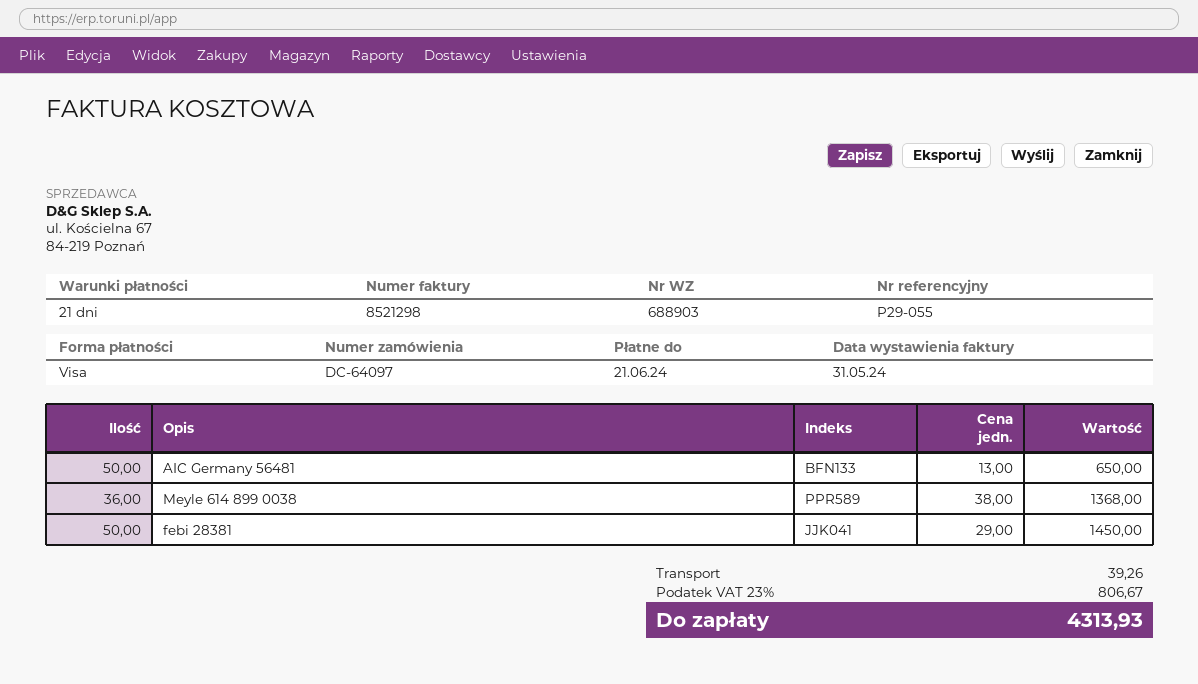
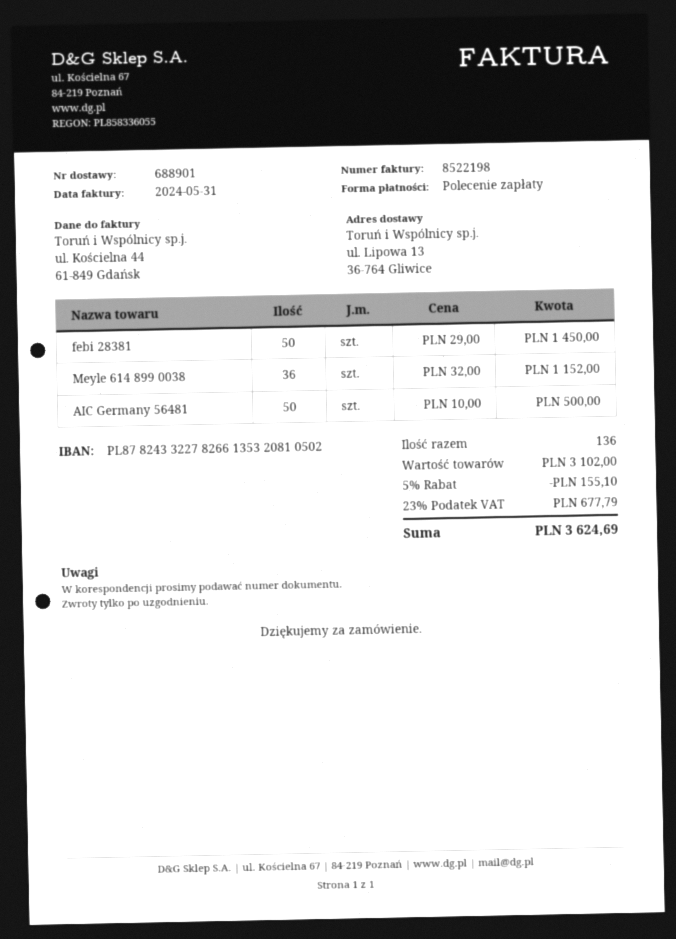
delivery note number: 688903 -> 688901
invoice number: 8521298 -> 8522198
payment method: Visa -> direct debit
AIC Germany 56481: 50 x 13.00 = 650.00 -> 50 x 10.00 = 500.00
Meyle 614 899 0038: 36 x 38.00 = 1368.00 -> 36 x 32.00 = 1152.00
discount: none -> 5% = 155.10
shipping: 39.26 -> none
tax: 23% = 806.67 -> 23% = 677.79
total: 4313.93 -> 3624.69

